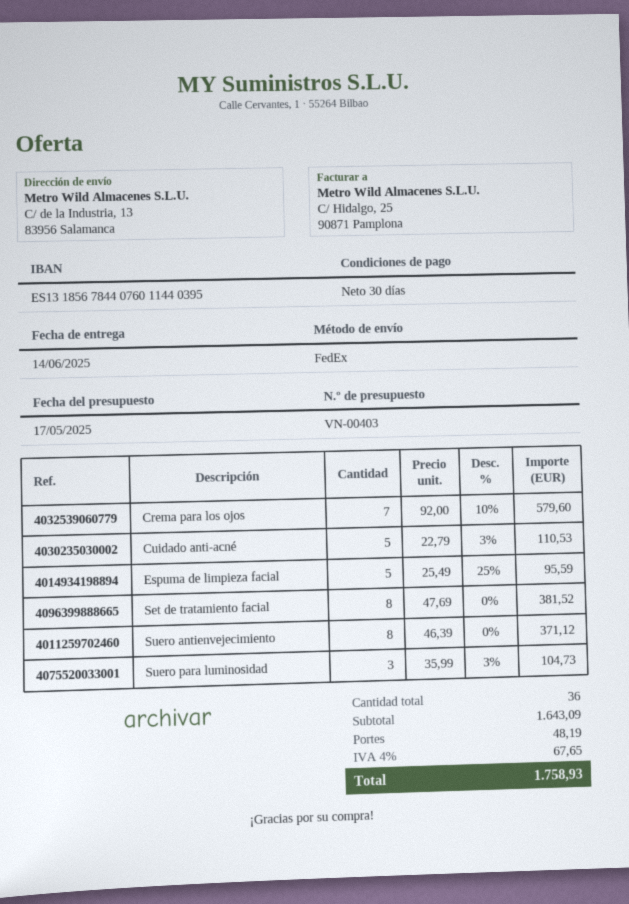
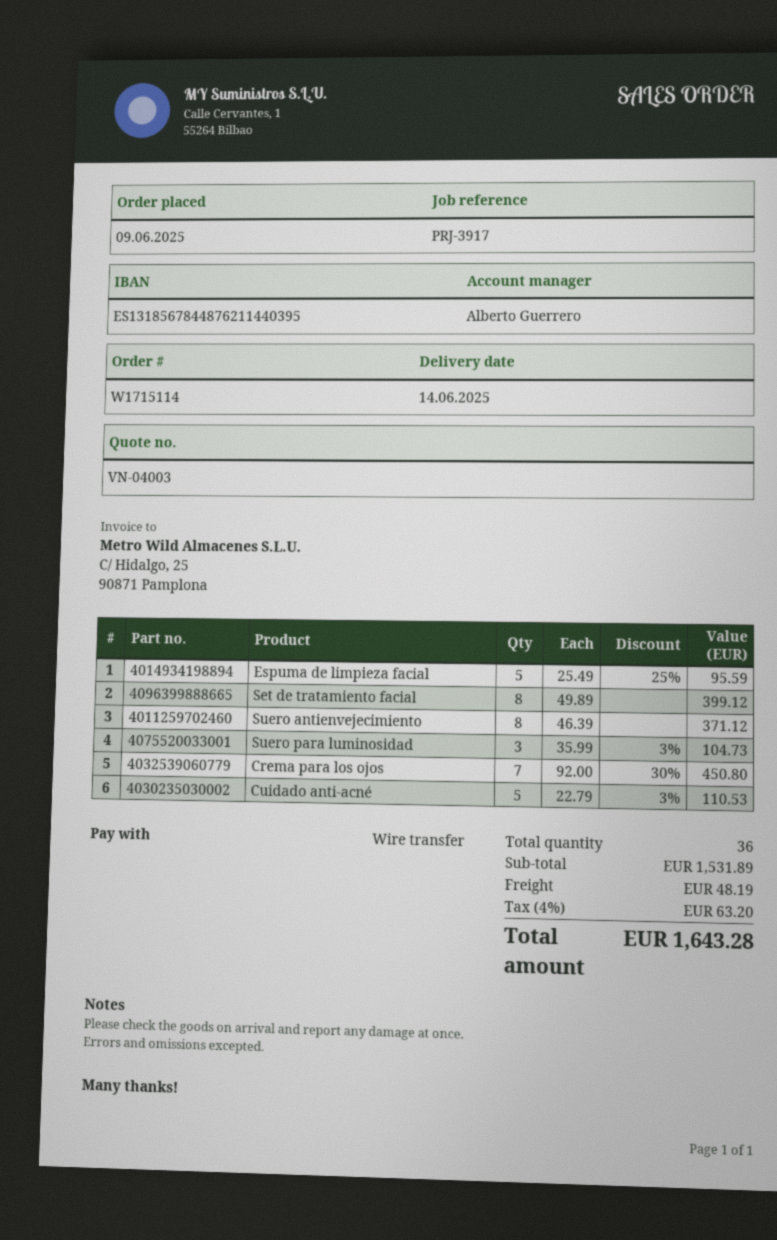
quote number: VN-00403 -> VN-04003
bank account: ES1318567844076011440395 -> ES1318567844876211440395
Crema para los ojos: 7 x 92.00 - 10% = 579.60 -> 7 x 92.00 - 30% = 450.80
Set de tratamiento facial: 8 x 47.69 = 381.52 -> 8 x 49.89 = 399.12
subtotal: 1643.09 -> 1531.89
tax: 4% = 67.65 -> 4% = 63.20
total: 1758.93 -> 1643.28

